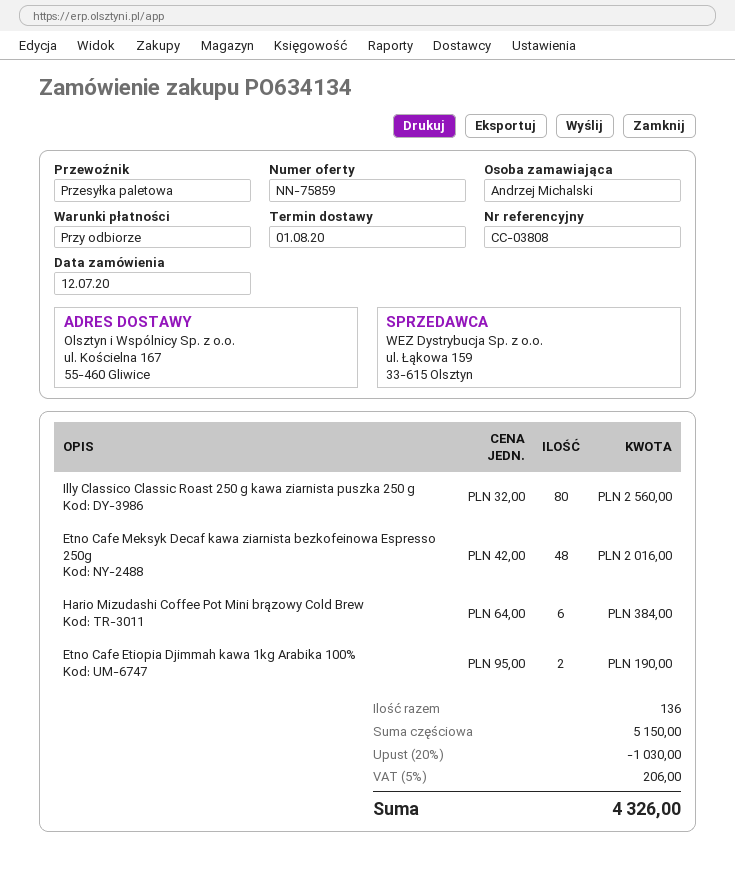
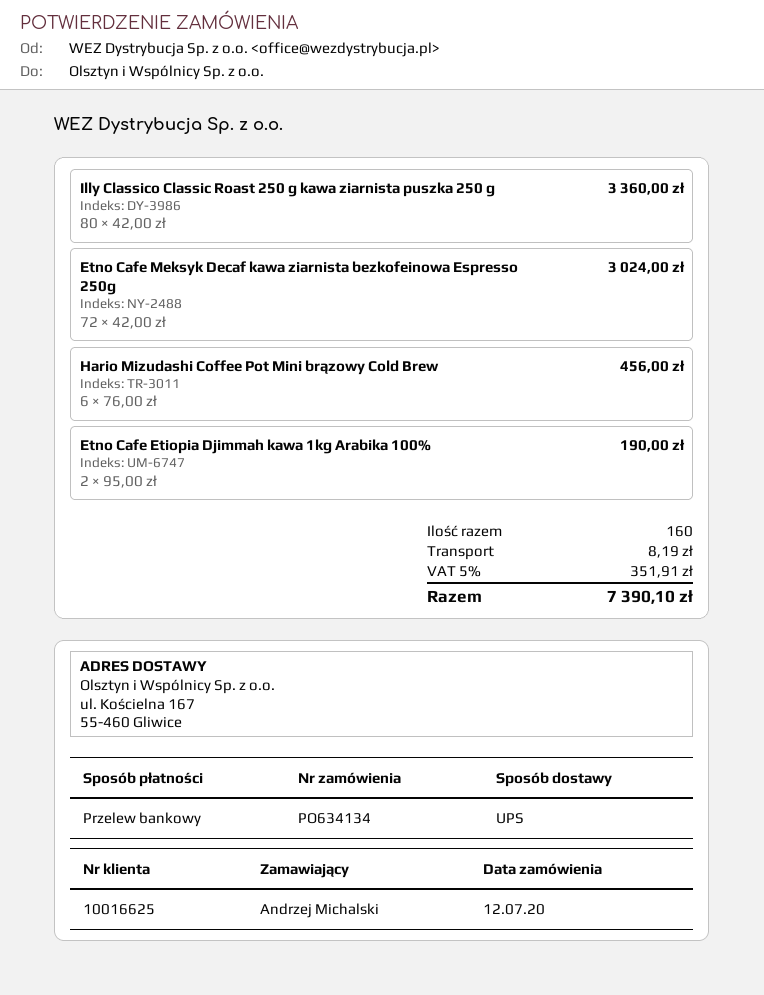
shipping method: pallet freight -> UPS
Illy Classico Classic Roast 250 g kawa ziarnista puszka 250 g: 80 x 32.00 = 2560.00 -> 80 x 42.00 = 3360.00
Etno Cafe Meksyk Decaf kawa ziarnista bezkofeinowa Espresso 250g: 48 x 42.00 = 2016.00 -> 72 x 42.00 = 3024.00
Hario Mizudashi Coffee Pot Mini brązowy Cold Brew: 6 x 64.00 = 384.00 -> 6 x 76.00 = 456.00
total quantity: 136 -> 160
discount: 20% = 1030.00 -> none
shipping: none -> 8.19
tax: 5% = 206.00 -> 5% = 351.91
total: 4326.00 -> 7390.10

